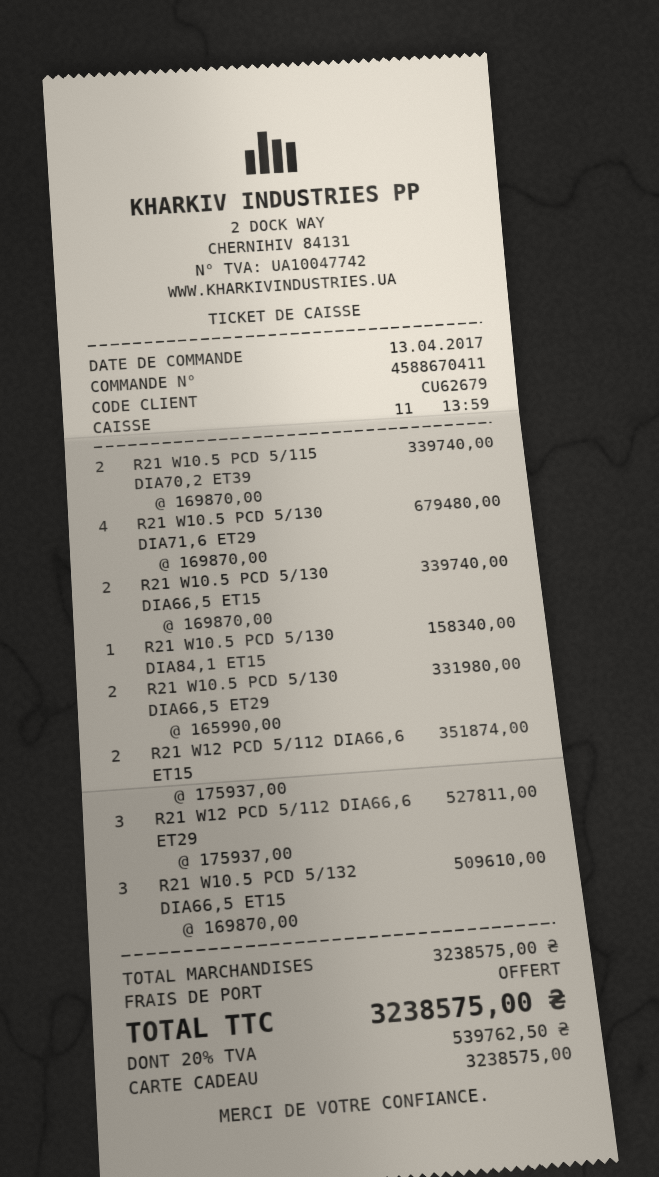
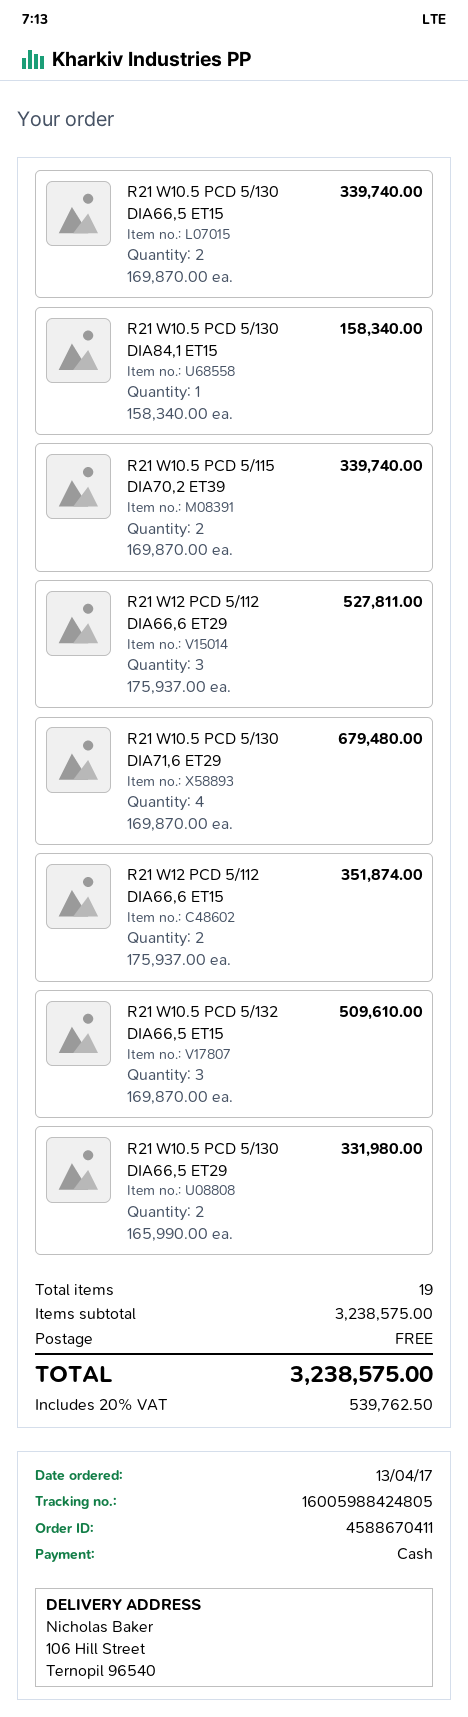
payment method: gift card -> cash

